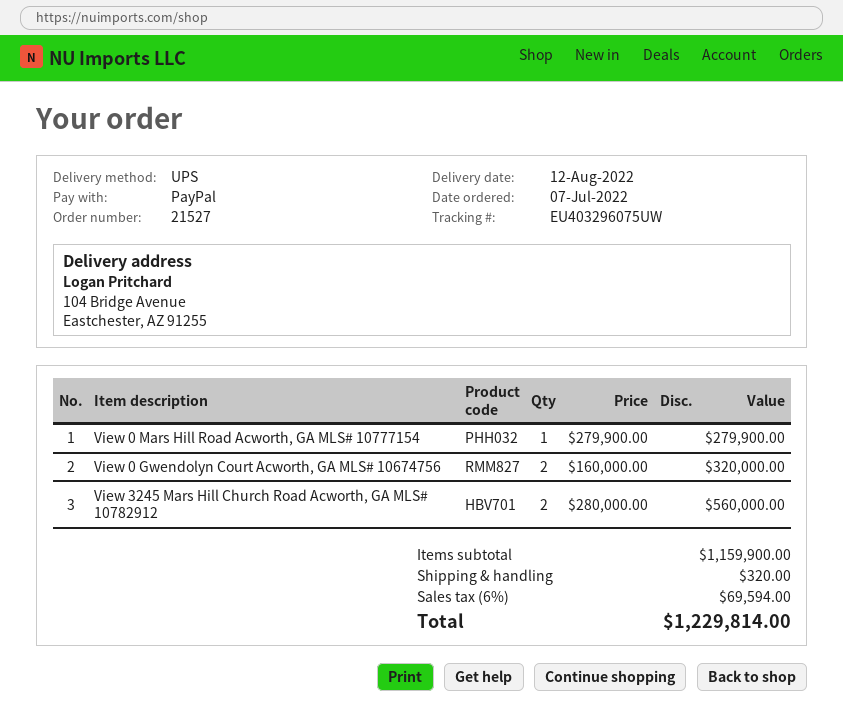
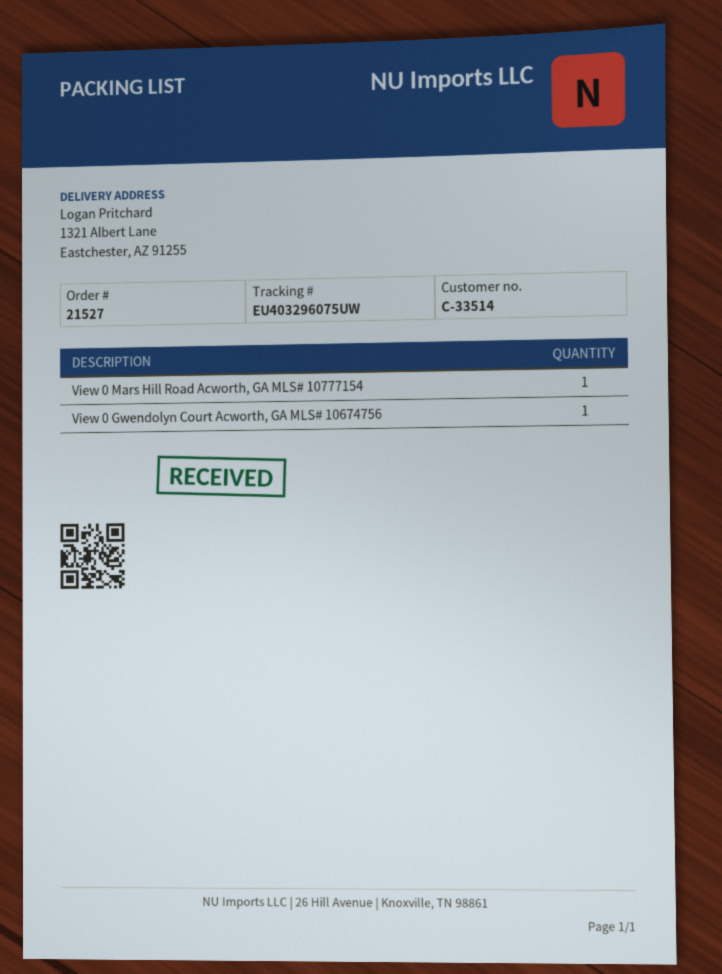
ship to: 104 Bridge Avenue, Eastchester, AZ 91255 -> 1321 Albert Lane, Eastchester, AZ 91255
View 0 Gwendolyn Court Acworth, GA MLS# 10674756: 2 -> 1
View 3245 Mars Hill Church Road Acworth, GA MLS# 10782912: 2 -> none

